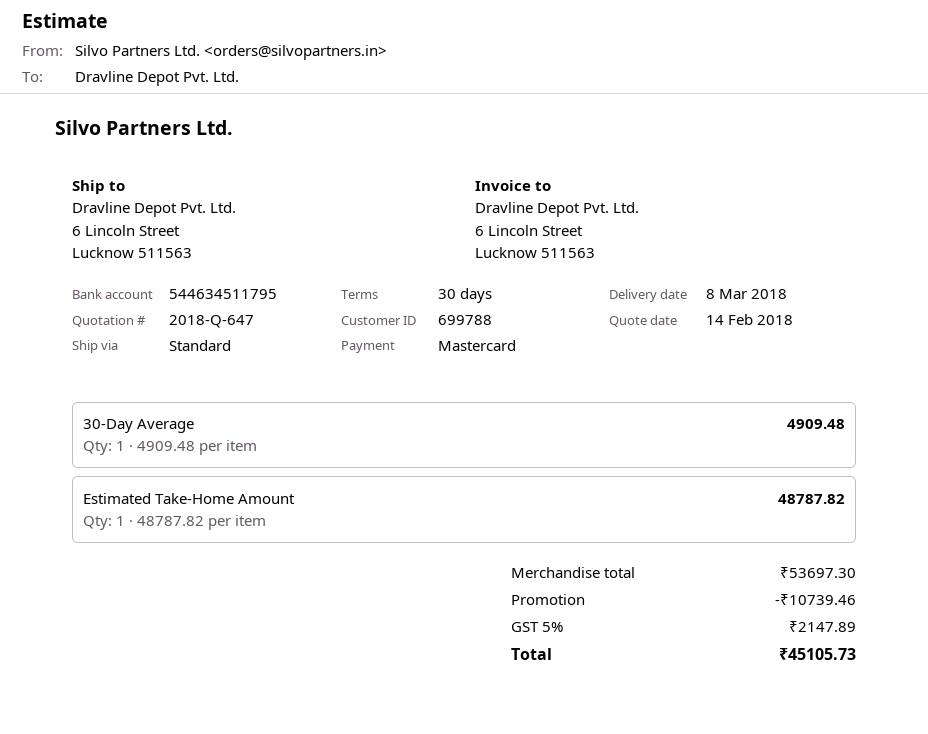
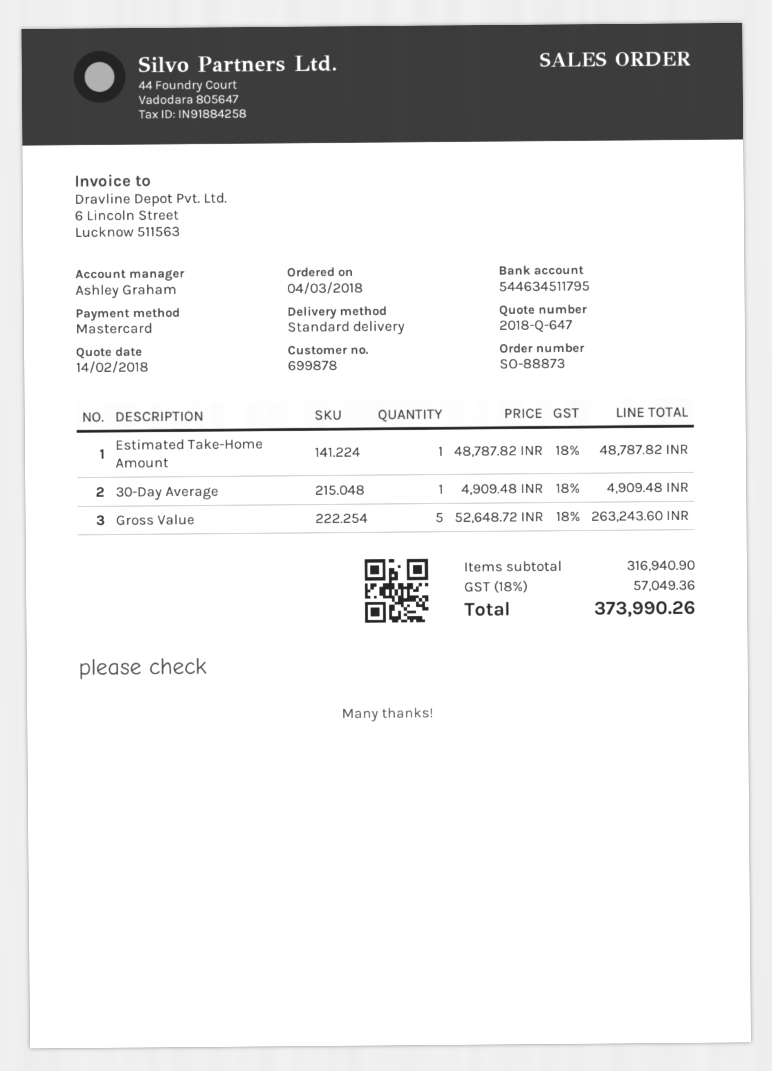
customer number: 699788 -> 699878
Gross Value: none -> 5 x 52648.72 = 263243.60
subtotal: 53697.30 -> 316940.90
discount: 10739.46 -> none
tax: 5% = 2147.89 -> 18% = 57049.36
total: 45105.73 -> 373990.26

